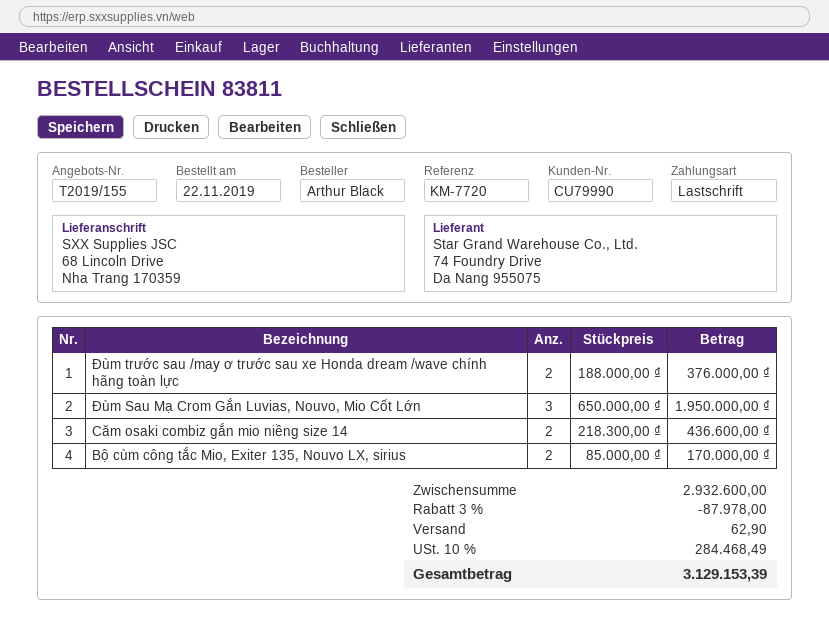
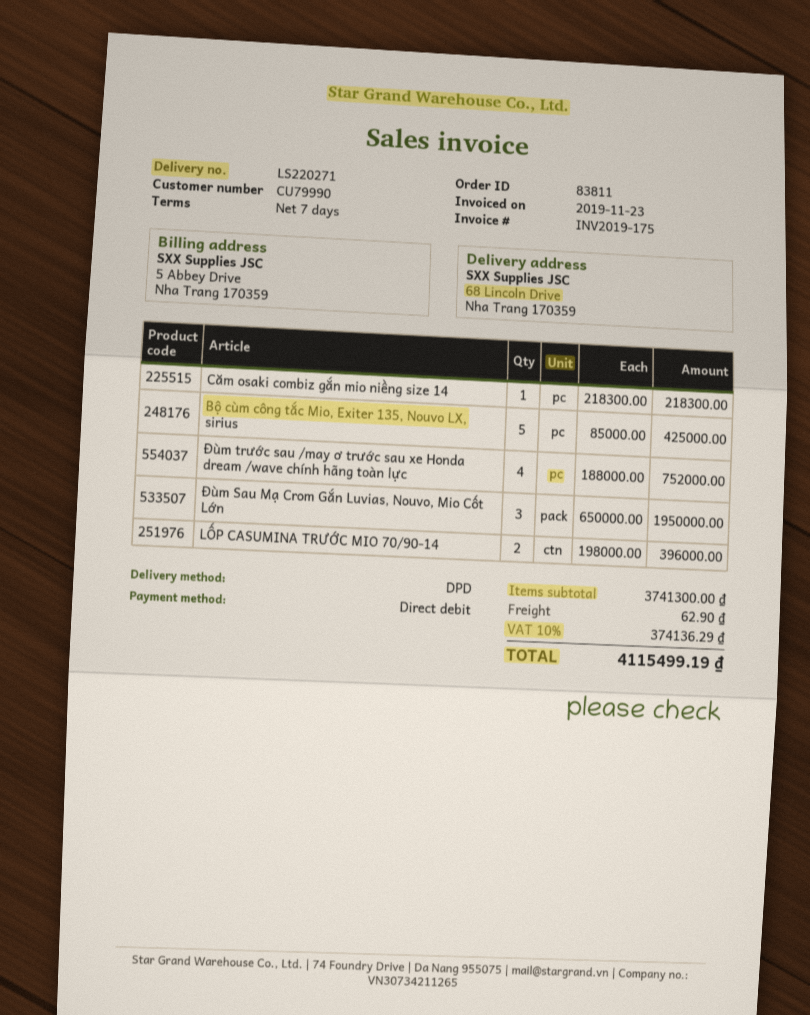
Đùm trước sau /may ơ trước sau xe Honda dream /wave chính hãng toàn lực: 2 x 188000.00 = 376000.00 -> 4 x 188000.00 = 752000.00
Căm osaki combiz gắn mio niềng size 14: 2 x 218300.00 = 436600.00 -> 1 x 218300.00 = 218300.00
Bộ cùm công tắc Mio, Exiter 135, Nouvo LX, sirius: 2 x 85000.00 = 170000.00 -> 5 x 85000.00 = 425000.00
LỐP CASUMINA TRƯỚC MIO 70/90-14: none -> 2 x 198000.00 = 396000.00
subtotal: 2932600.00 -> 3741300.00
discount: 3% = 87978.00 -> none
tax: 10% = 284468.49 -> 10% = 374136.29
total: 3129153.39 -> 4115499.19

